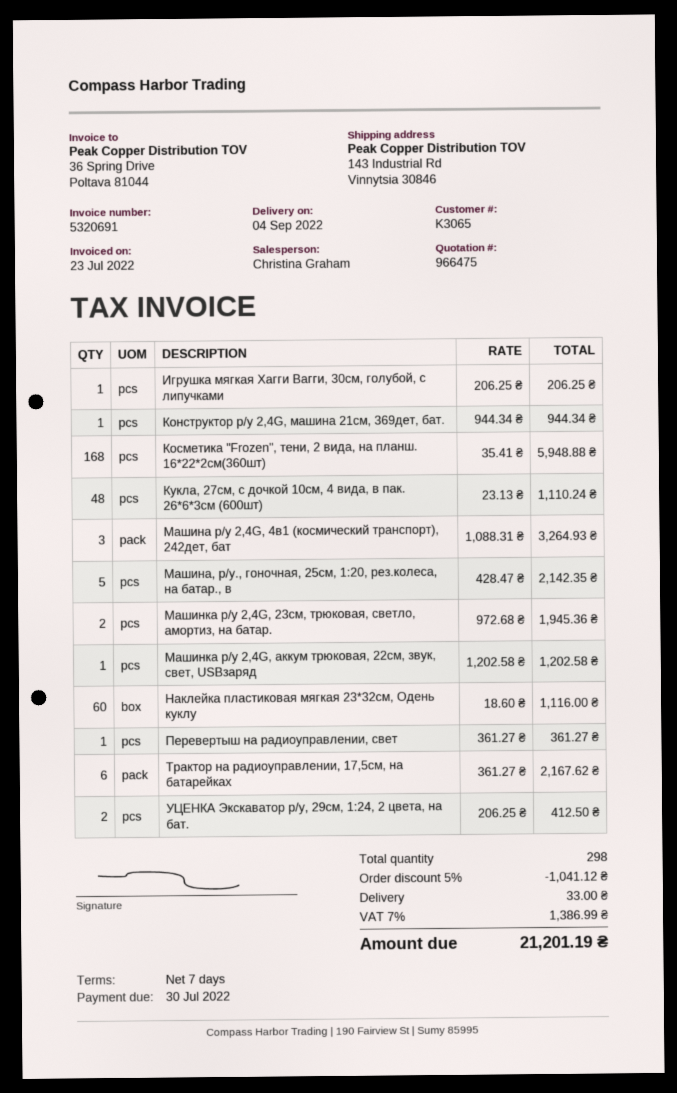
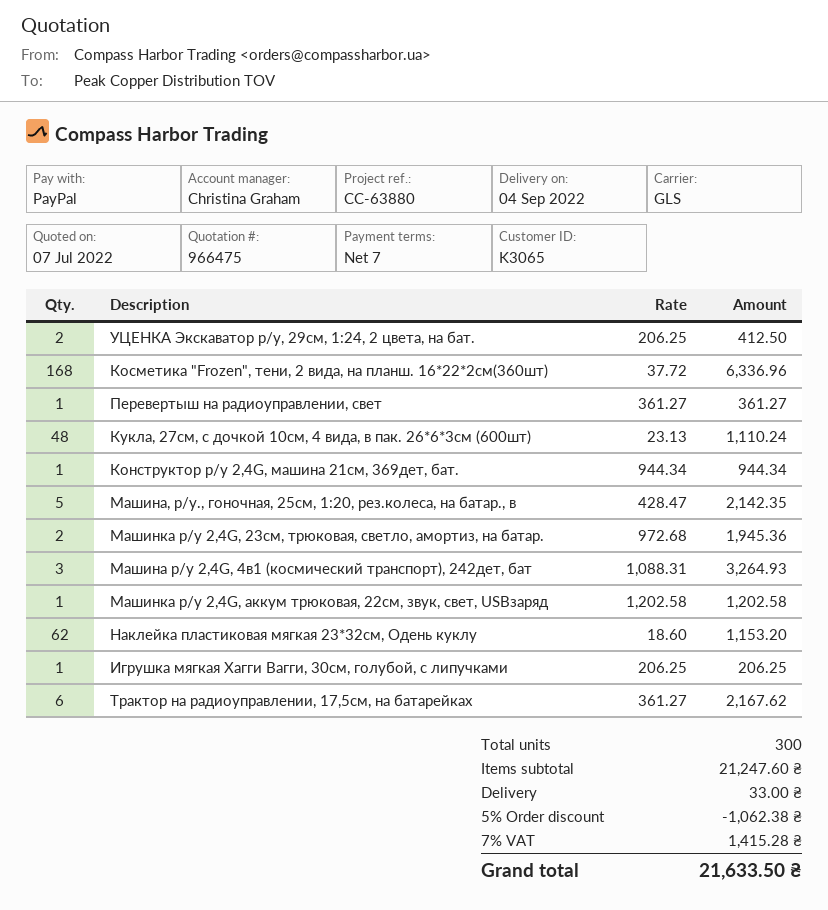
Косметика "Frozen", тени, 2 вида, на планш. 16*22*2см(360шт): 168 x 35.41 = 5948.88 -> 168 x 37.72 = 6336.96
Наклейка пластиковая мягкая 23*32см, Одень куклу: 60 x 18.60 = 1116.00 -> 62 x 18.60 = 1153.20
total quantity: 298 -> 300
discount: 5% = 1041.12 -> 5% = 1062.38
tax: 7% = 1386.99 -> 7% = 1415.28
total: 21201.19 -> 21633.50

